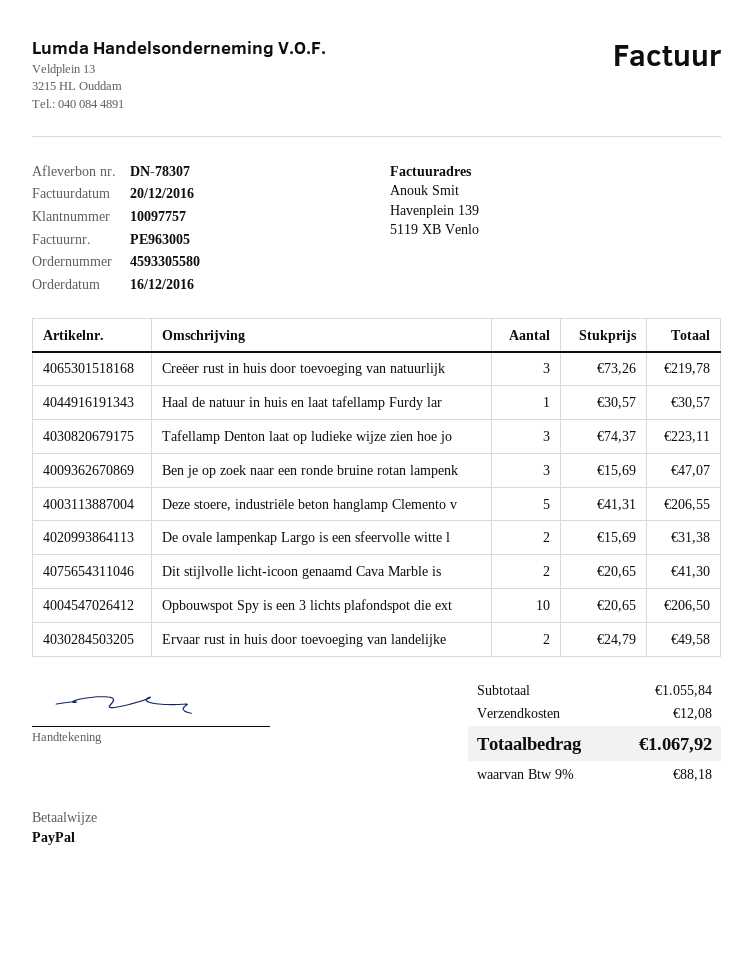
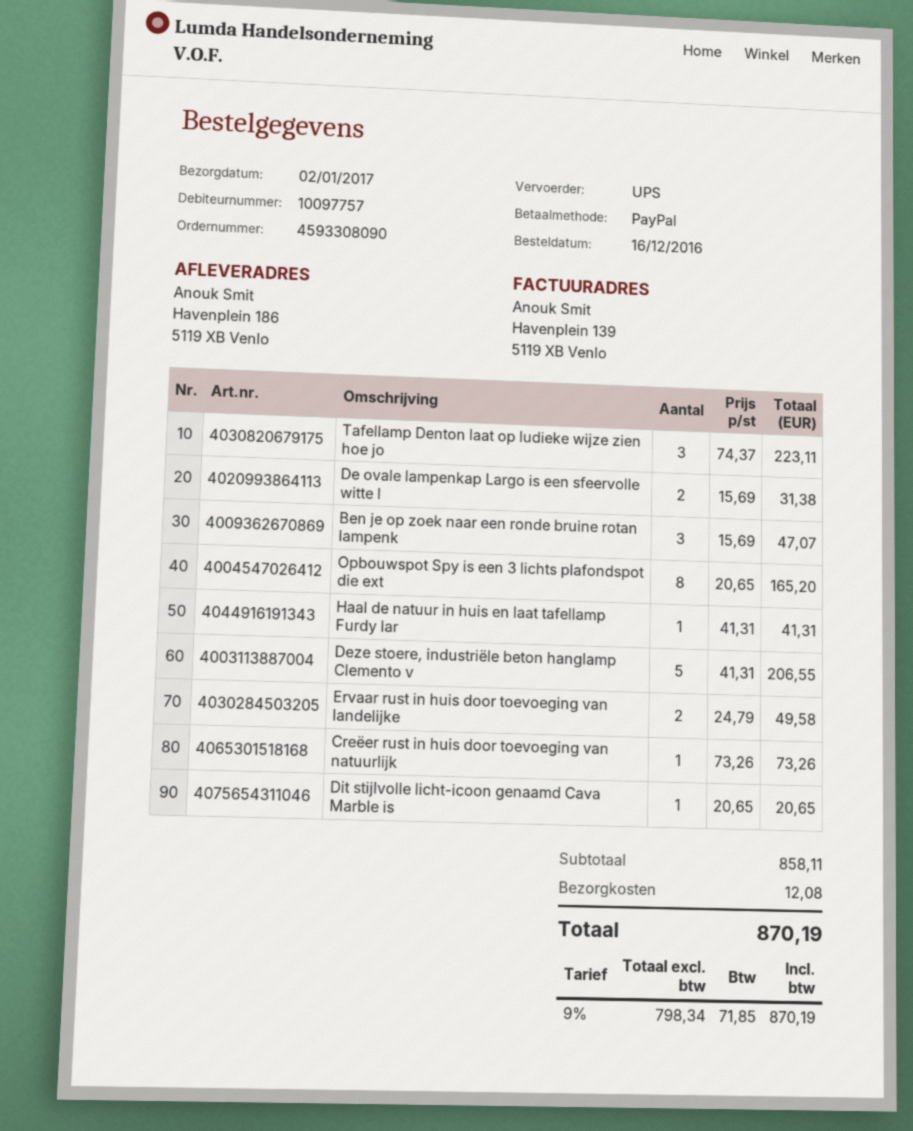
order number: 4593305580 -> 4593308090
Creëer rust in huis door toevoeging van natuurlijk: 3 x 73.26 = 219.78 -> 1 x 73.26 = 73.26
Haal de natuur in huis en laat tafellamp Furdy lar: 1 x 30.57 = 30.57 -> 1 x 41.31 = 41.31
Dit stijlvolle licht-icoon genaamd Cava Marble is: 2 x 20.65 = 41.30 -> 1 x 20.65 = 20.65
Opbouwspot Spy is een 3 lichts plafondspot die ext: 10 x 20.65 = 206.50 -> 8 x 20.65 = 165.20
subtotal: 1055.84 -> 858.11
tax: 9% = 88.18 -> 9% = 71.85
total: 1067.92 -> 870.19

